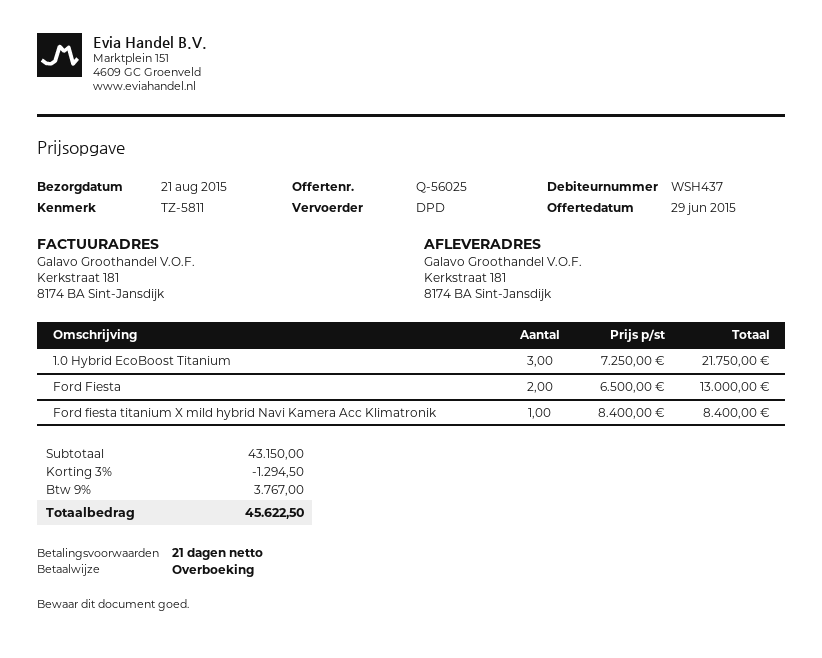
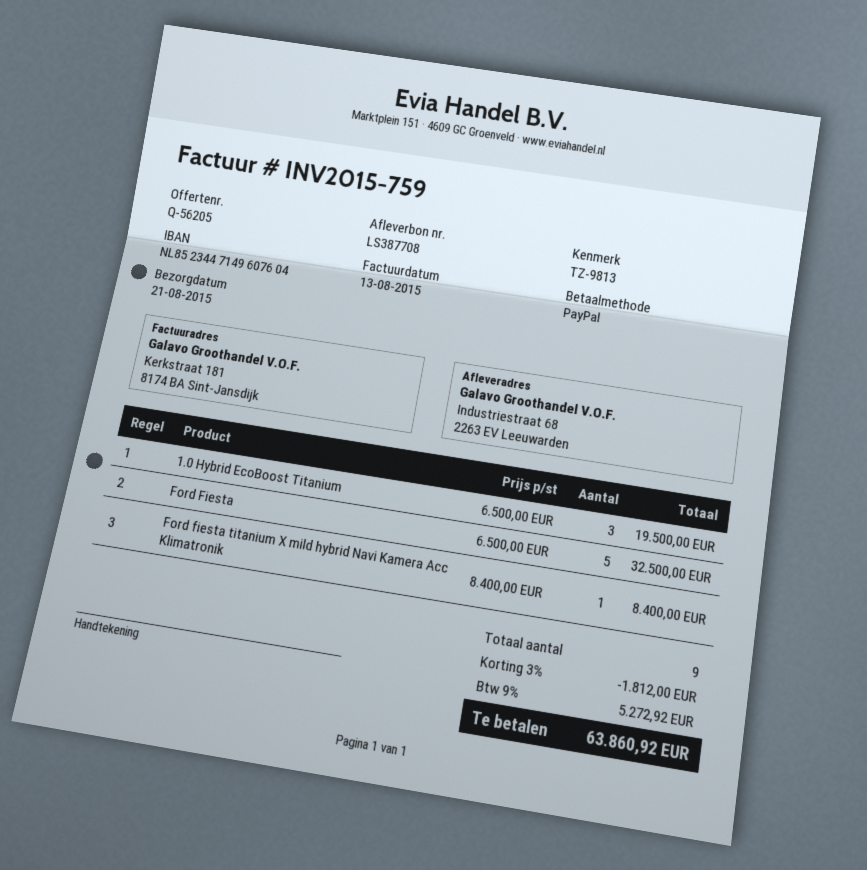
quote number: Q-56025 -> Q-56205
reference: TZ-5811 -> TZ-9813
payment method: bank transfer -> PayPal
ship to: Kerkstraat 181, 8174 BA Sint-Jansdijk -> Industriestraat 68, 2263 EV Leeuwarden
1.0 Hybrid EcoBoost Titanium: 3 x 7250.00 = 21750.00 -> 3 x 6500.00 = 19500.00
Ford Fiesta: 2 x 6500.00 = 13000.00 -> 5 x 6500.00 = 32500.00
discount: 3% = 1294.50 -> 3% = 1812.00
tax: 9% = 3767.00 -> 9% = 5272.92
total: 45622.50 -> 63860.92

